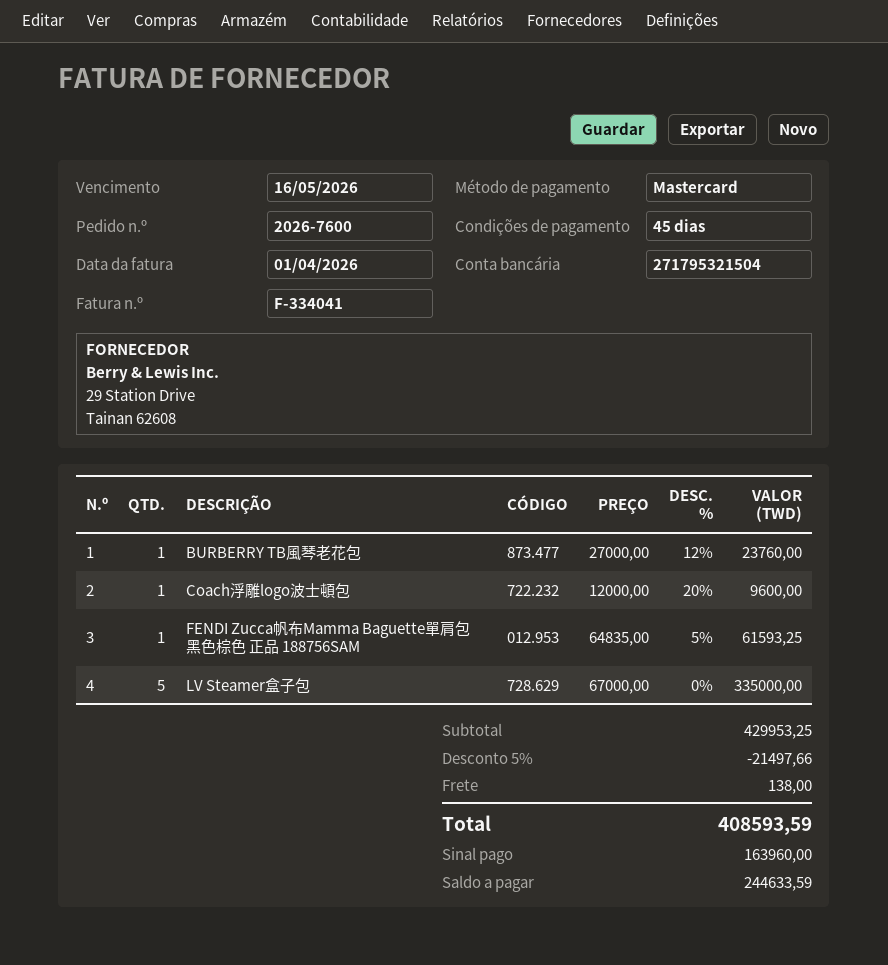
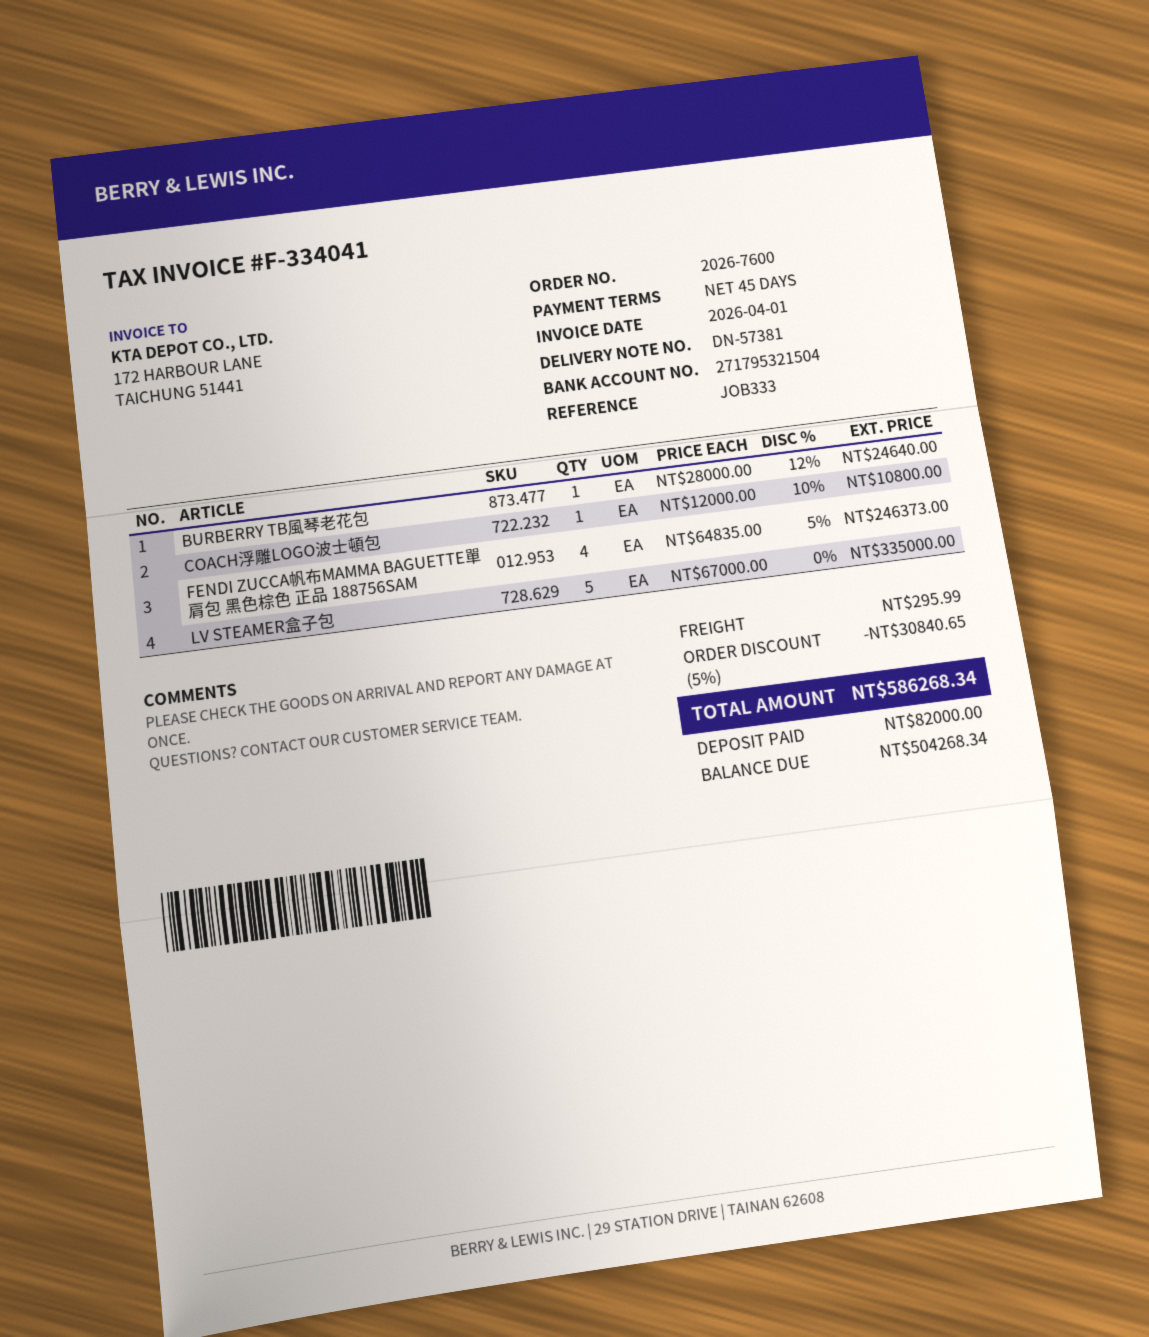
BURBERRY TB風琴老花包: 1 x 27000.00 - 12% = 23760.00 -> 1 x 28000.00 - 12% = 24640.00
Coach浮雕logo波士頓包: 1 x 12000.00 - 20% = 9600.00 -> 1 x 12000.00 - 10% = 10800.00
FENDI Zucca帆布Mamma Baguette單肩包 黑色棕色 正品 188756SAM: 1 x 64835.00 - 5% = 61593.25 -> 4 x 64835.00 - 5% = 246373.00
discount: 5% = 21497.66 -> 5% = 30840.65
shipping: 138.00 -> 295.99
total: 408593.59 -> 586268.34
deposit: 163960.00 -> 82000.00
balance: 244633.59 -> 504268.34

